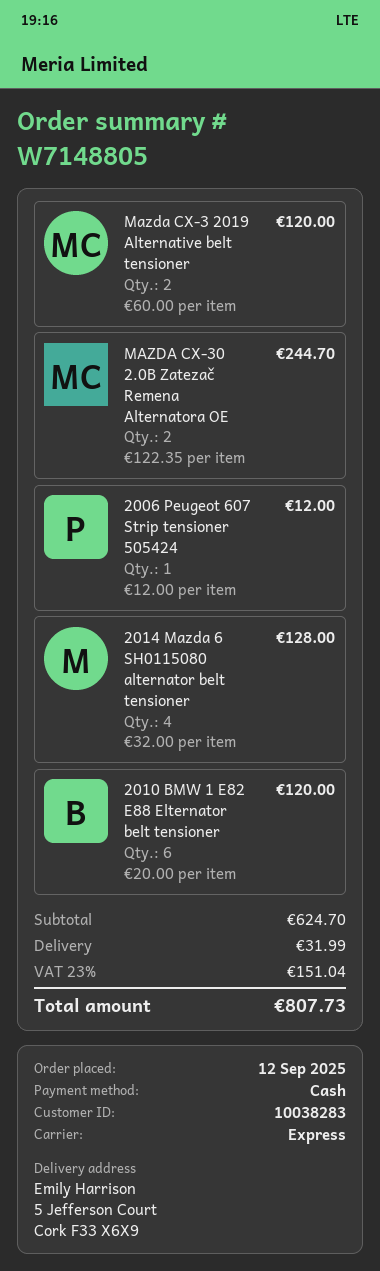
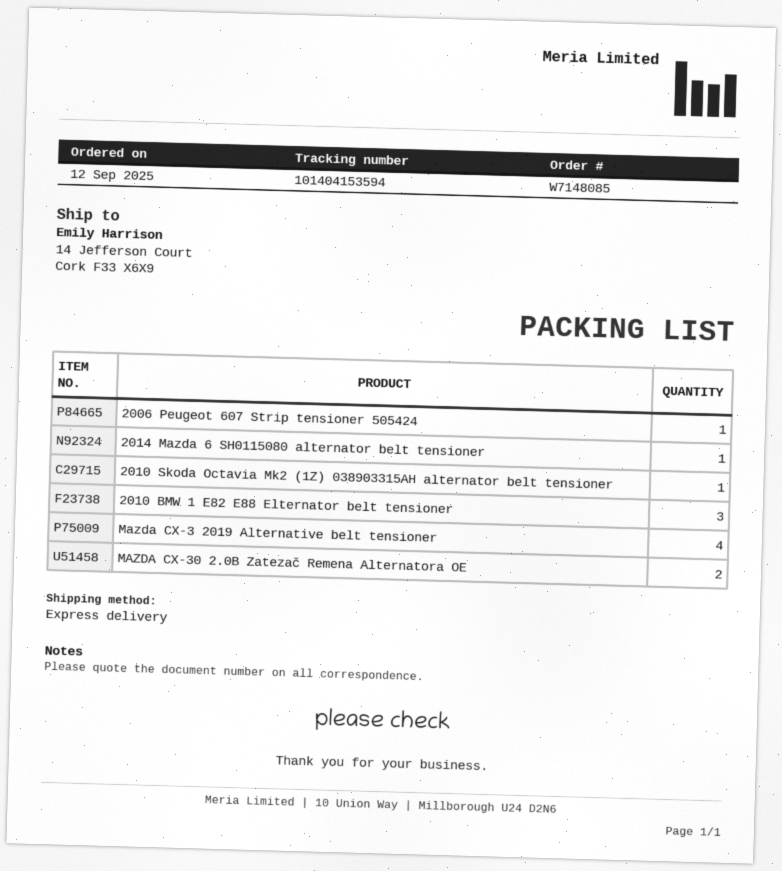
order number: W7148805 -> W7148085
ship to: 5 Jefferson Court, Cork F33 X6X9 -> 14 Jefferson Court, Cork F33 X6X9
Mazda CX-3 2019 Alternative belt tensioner: 2 -> 4
2014 Mazda 6 SH0115080 alternator belt tensioner: 4 -> 1
2010 BMW 1 E82 E88 Elternator belt tensioner: 6 -> 3
2010 Skoda Octavia Mk2 (1Z) 038903315AH alternator belt tensioner: none -> 1

